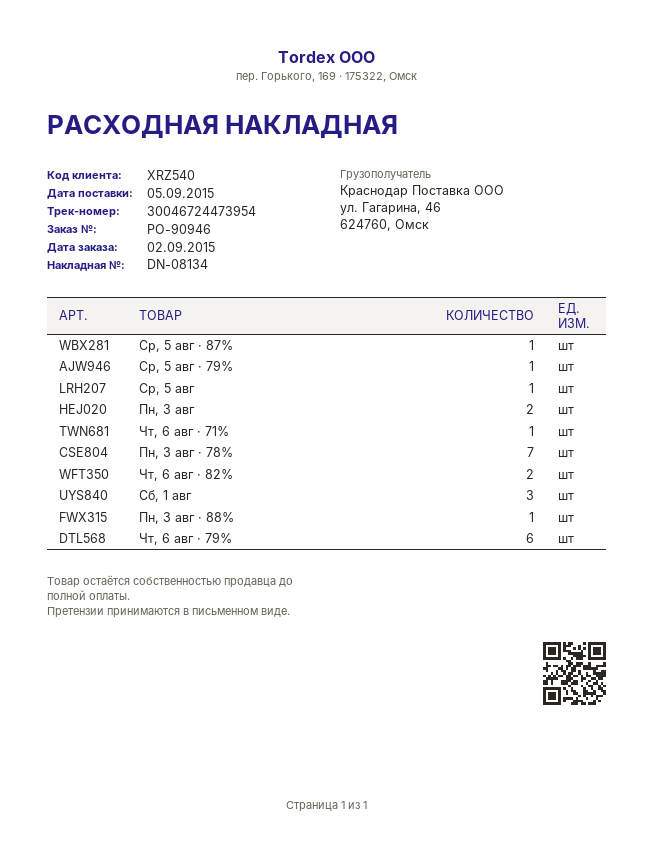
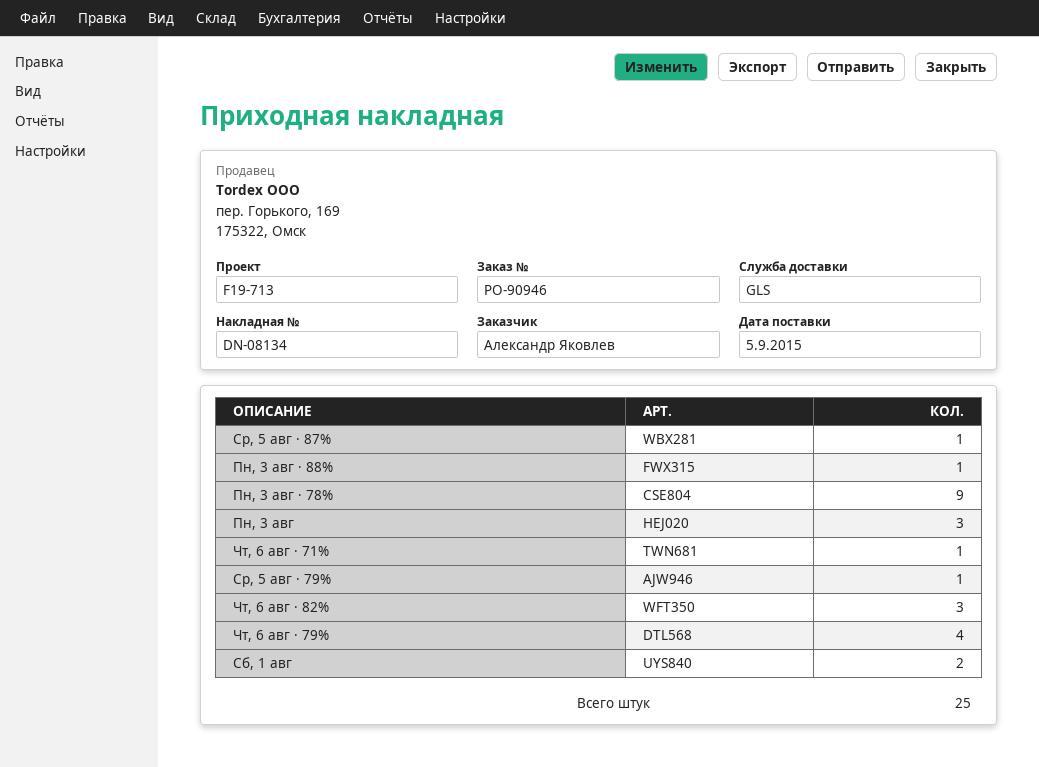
Ср, 5 авг: 1 -> none
Пн, 3 авг: 2 -> 3
Пн, 3 авг · 78%: 7 -> 9
Чт, 6 авг · 82%: 2 -> 3
Сб, 1 авг: 3 -> 2
Чт, 6 авг · 79%: 6 -> 4

